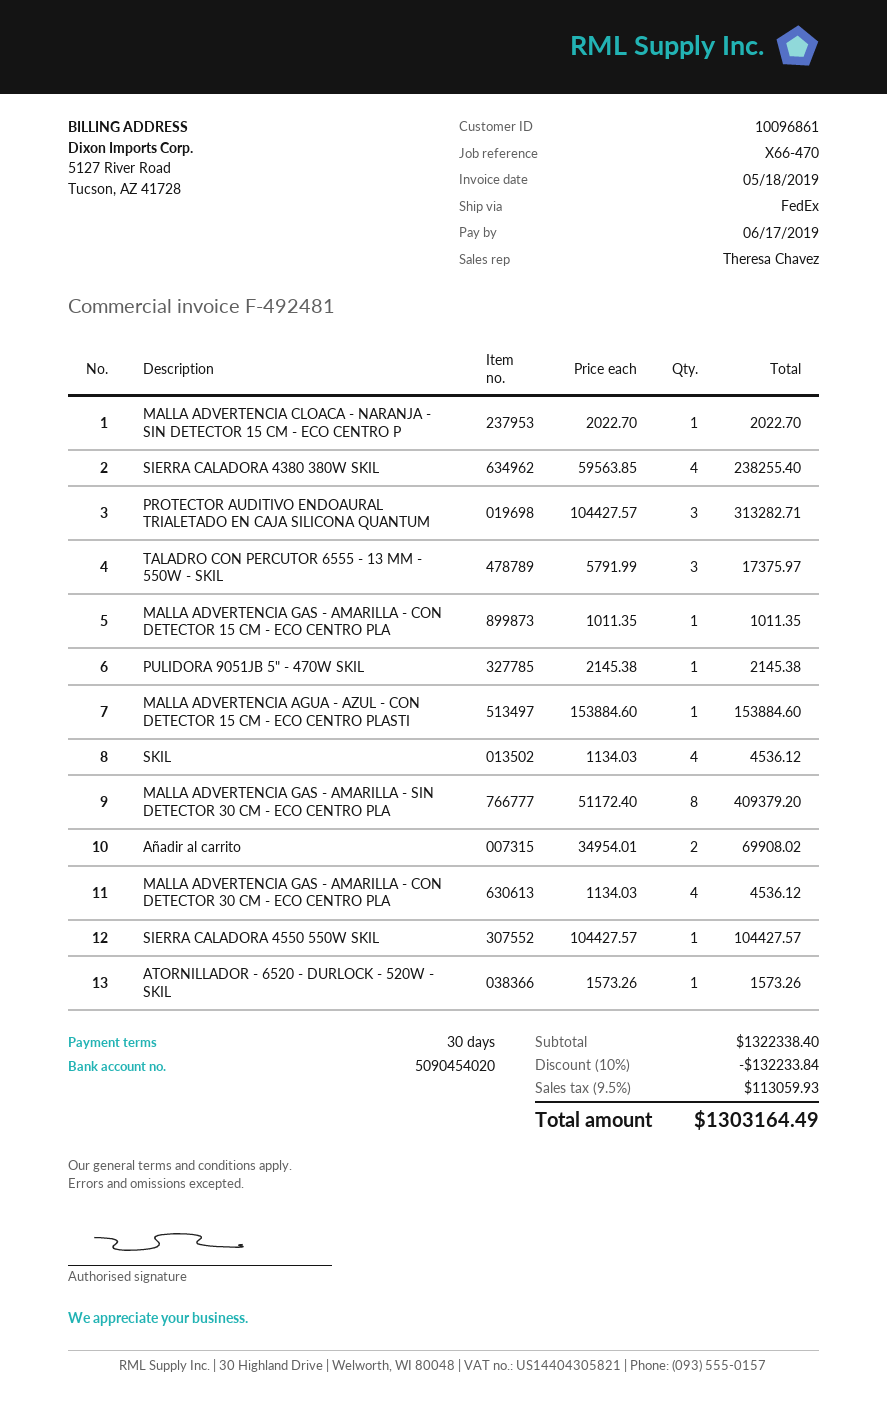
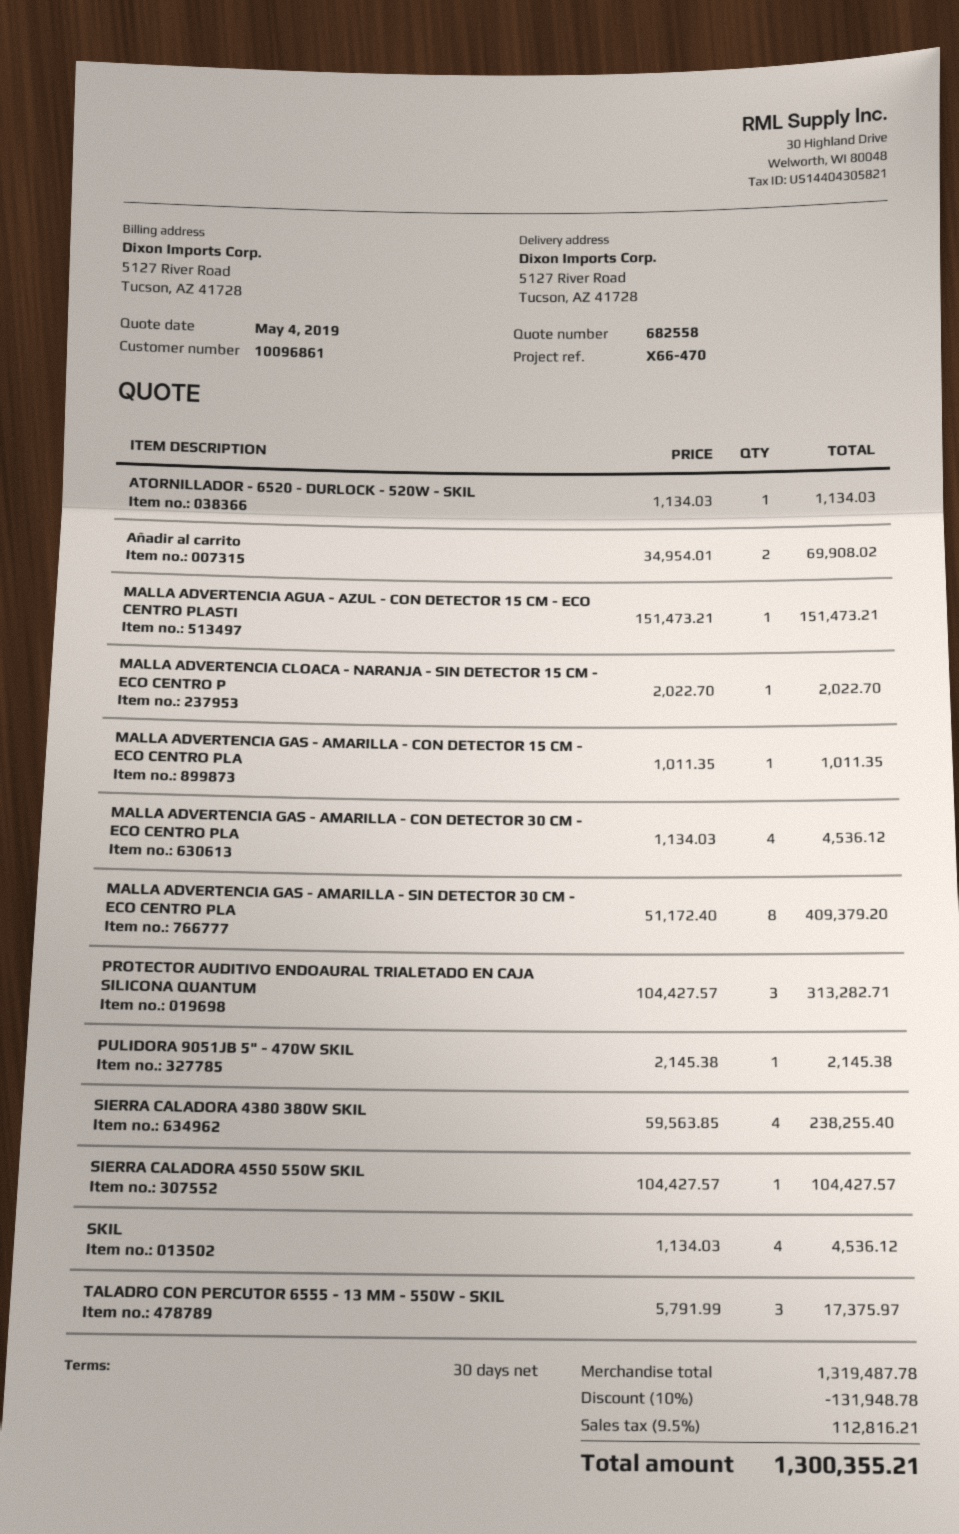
MALLA ADVERTENCIA AGUA - AZUL - CON DETECTOR 15 CM - ECO CENTRO PLASTI: 1 x 153884.60 = 153884.60 -> 1 x 151473.21 = 151473.21
ATORNILLADOR - 6520 - DURLOCK - 520W - SKIL: 1 x 1573.26 = 1573.26 -> 1 x 1134.03 = 1134.03
subtotal: 1322338.40 -> 1319487.78
discount: 10% = 132233.84 -> 10% = 131948.78
tax: 9.5% = 113059.93 -> 9.5% = 112816.21
total: 1303164.49 -> 1300355.21

